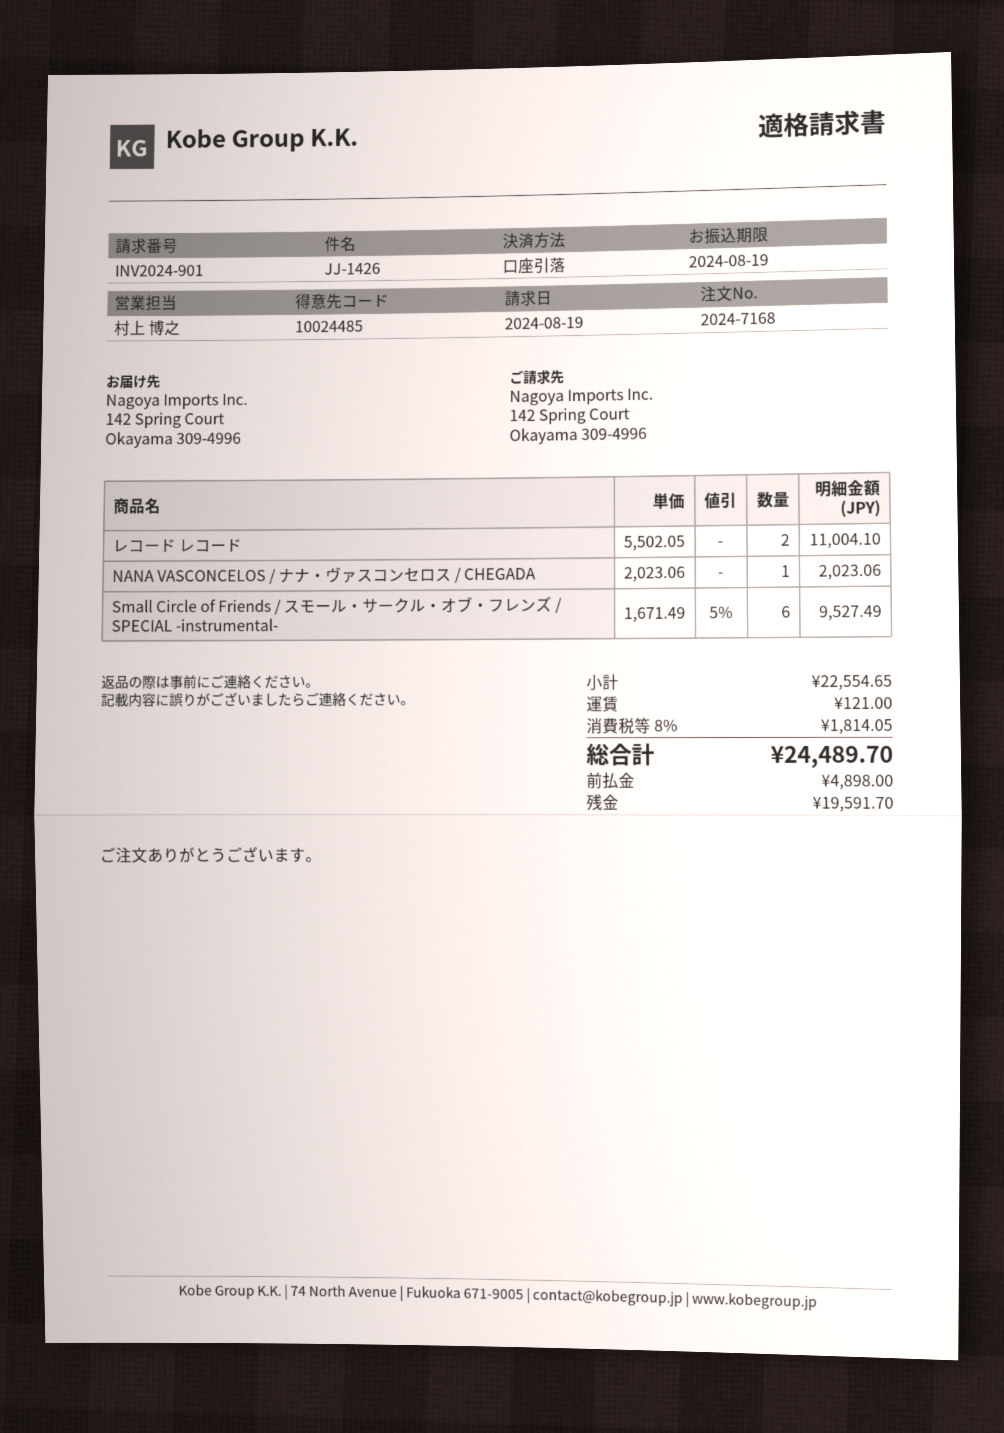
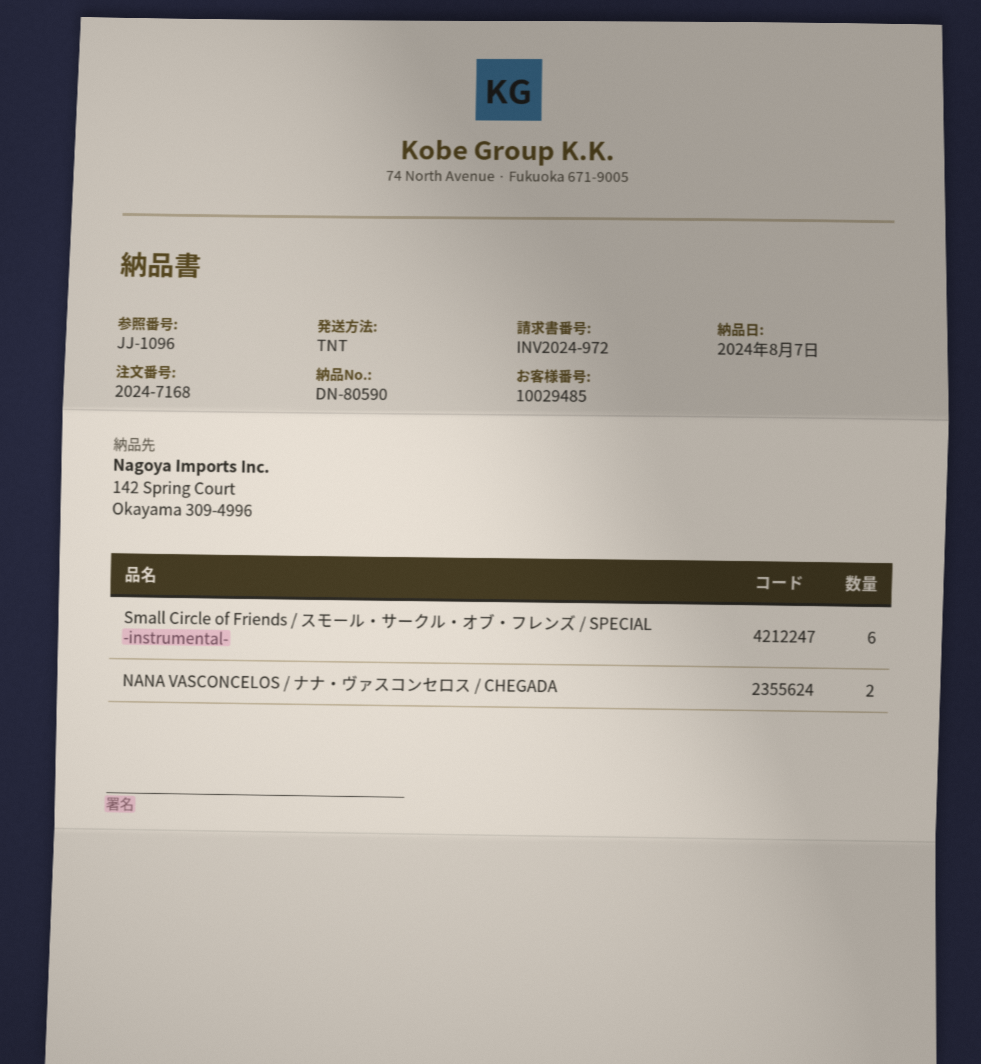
invoice number: INV2024-901 -> INV2024-972
customer number: 10024485 -> 10029485
reference: JJ-1426 -> JJ-1096
レコード レコード: 2 -> none
NANA VASCONCELOS / ナナ・ヴァスコンセロス / CHEGADA: 1 -> 2

